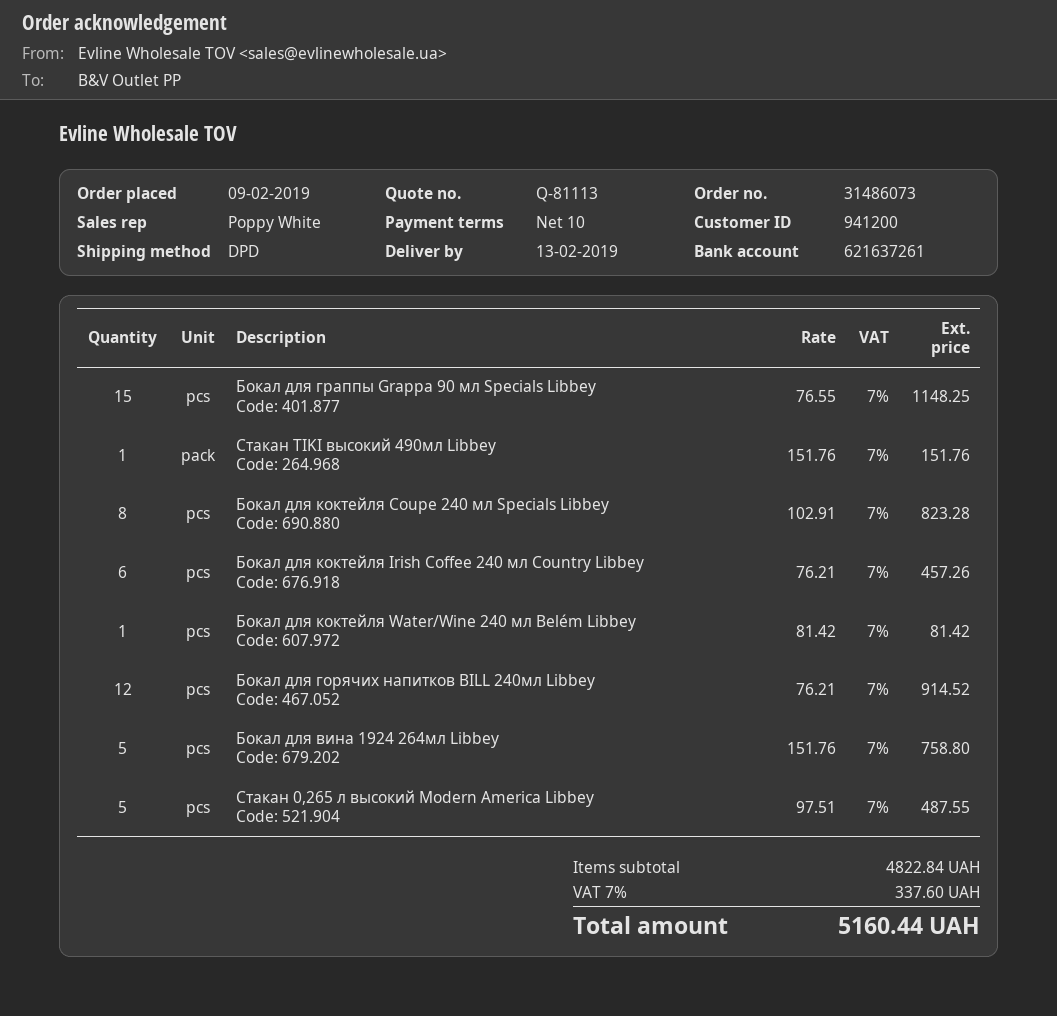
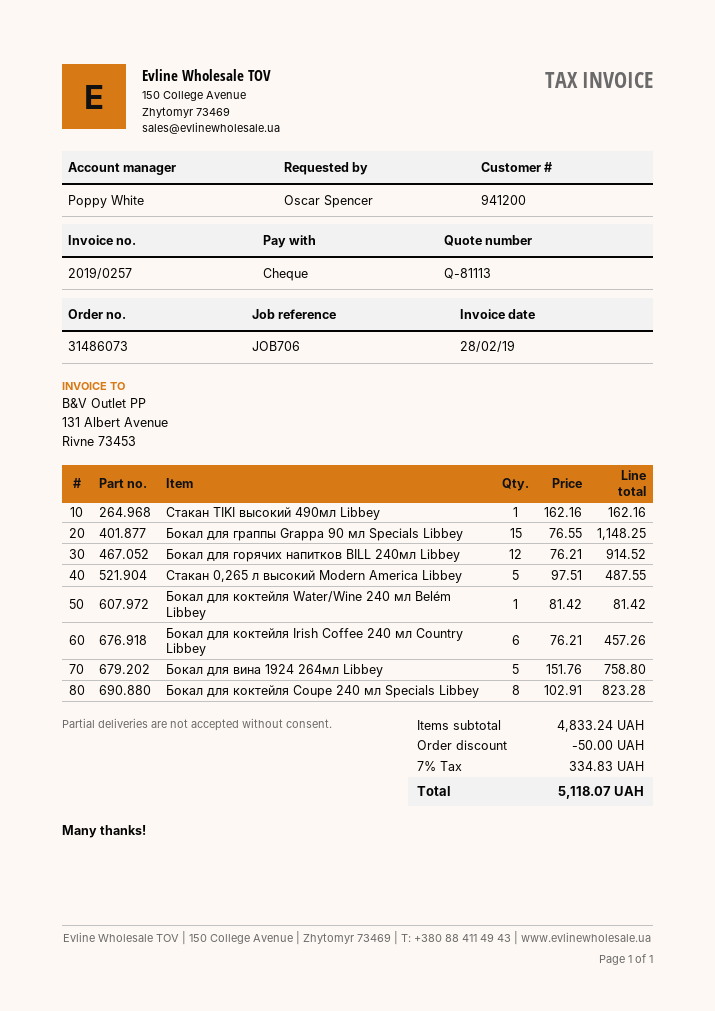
Стакан TIKI высокий 490мл Libbey: 1 x 151.76 = 151.76 -> 1 x 162.16 = 162.16
subtotal: 4822.84 -> 4833.24
discount: none -> 50.00
tax: 7% = 337.60 -> 7% = 334.83
total: 5160.44 -> 5118.07

